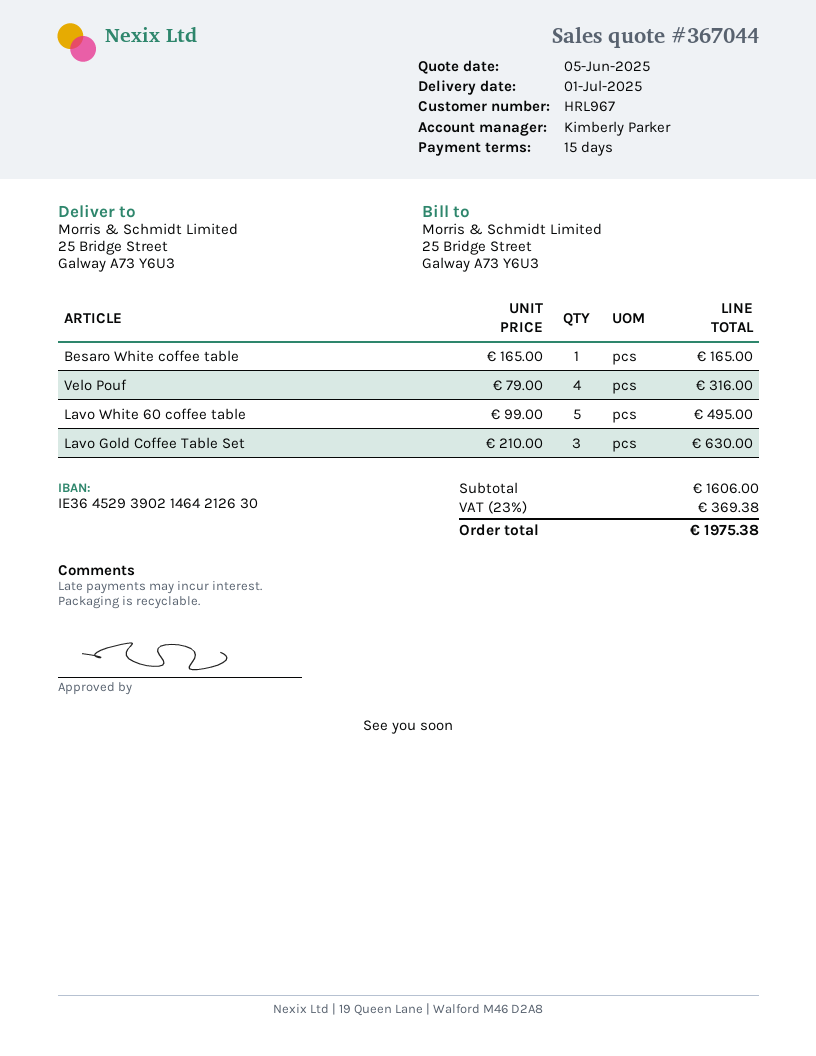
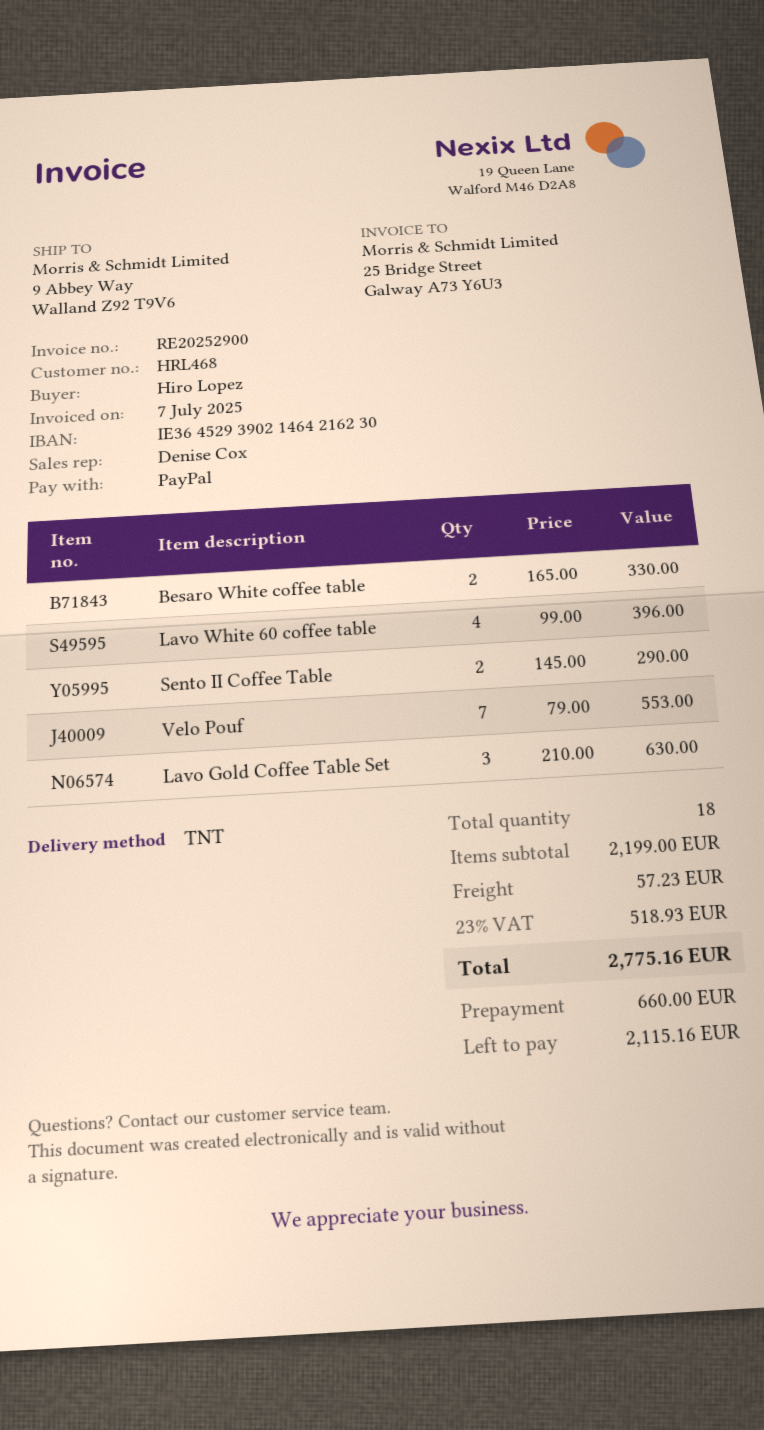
customer number: HRL967 -> HRL468
sales rep: Kimberly Parker -> Denise Cox
bank account: IE36452939021464212630 -> IE36452939021464216230
ship to: 25 Bridge Street, Galway A73 Y6U3 -> 9 Abbey Way, Walland Z92 T9V6
Besaro White coffee table: 1 x 165.00 = 165.00 -> 2 x 165.00 = 330.00
Velo Pouf: 4 x 79.00 = 316.00 -> 7 x 79.00 = 553.00
Lavo White 60 coffee table: 5 x 99.00 = 495.00 -> 4 x 99.00 = 396.00
Sento II Coffee Table: none -> 2 x 145.00 = 290.00
subtotal: 1606.00 -> 2199.00
shipping: none -> 57.23
tax: 23% = 369.38 -> 23% = 518.93
total: 1975.38 -> 2775.16

